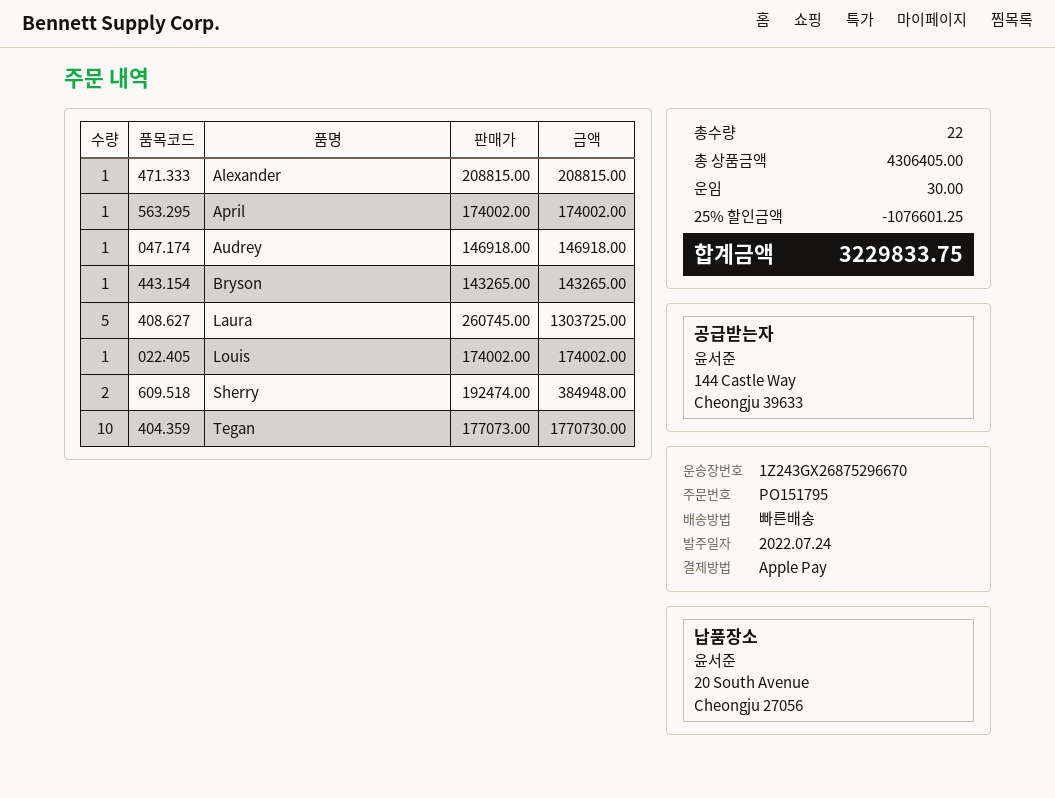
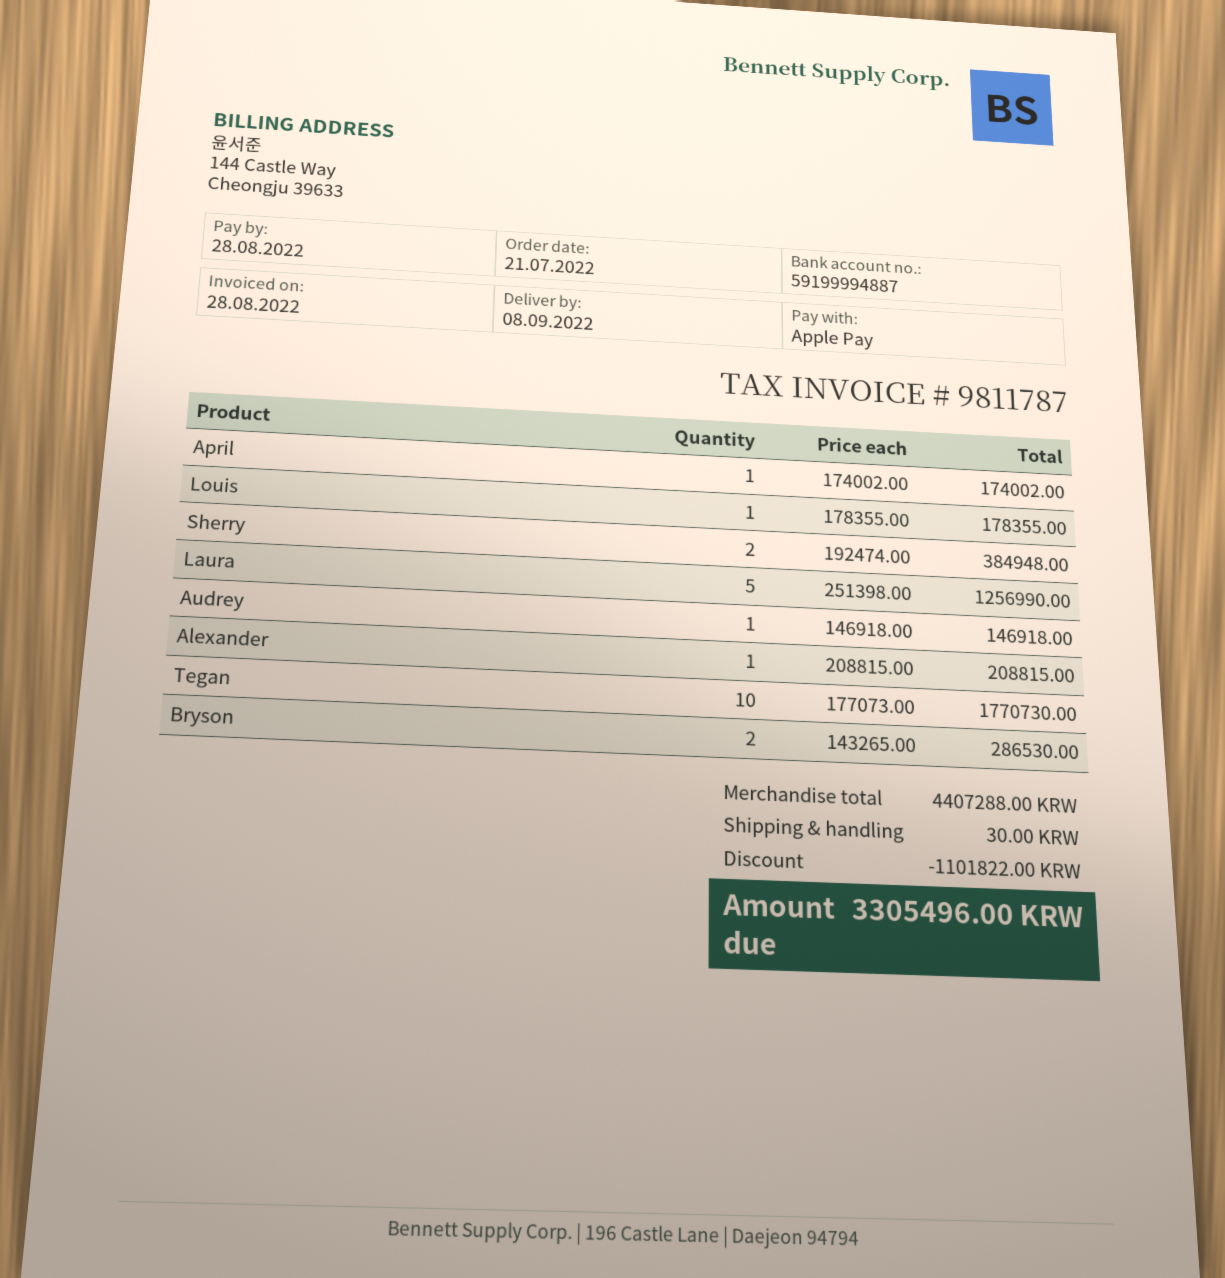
order date: 2022-07-24 -> 2022-07-21
Bryson: 1 x 143265.00 = 143265.00 -> 2 x 143265.00 = 286530.00
Laura: 5 x 260745.00 = 1303725.00 -> 5 x 251398.00 = 1256990.00
Louis: 1 x 174002.00 = 174002.00 -> 1 x 178355.00 = 178355.00
subtotal: 4306405.00 -> 4407288.00
discount: 1076601.25 -> 1101822.00
total: 3229833.75 -> 3305496.00

